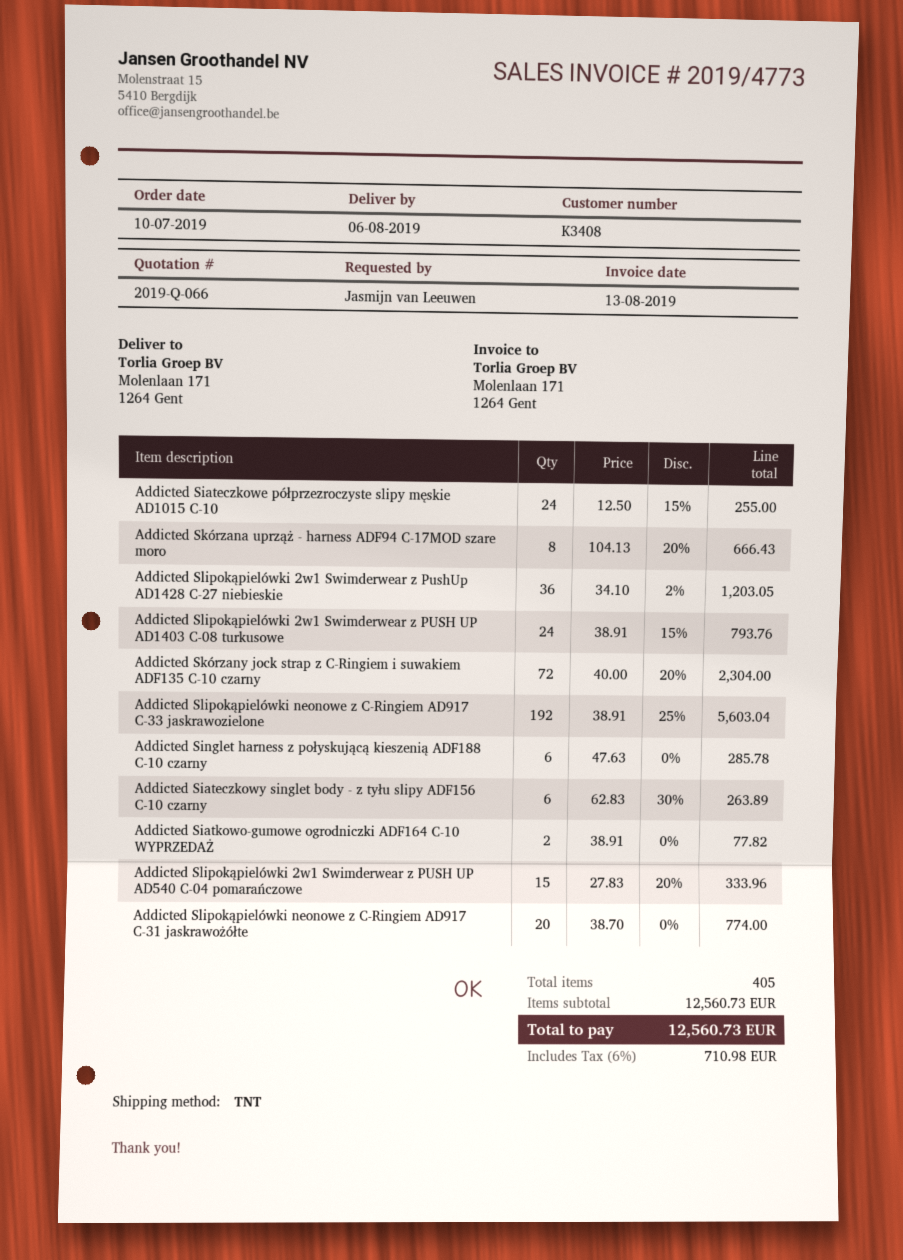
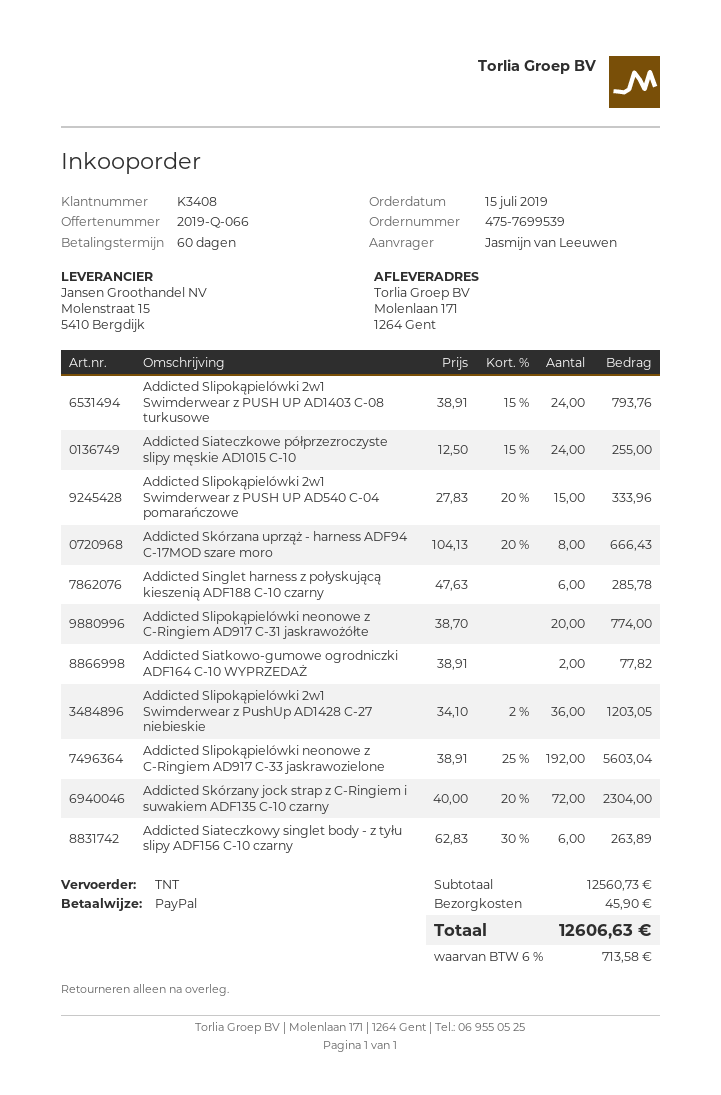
order date: 2019-07-10 -> 2019-07-15
shipping: none -> 45.90
tax: 6% = 710.98 -> 6% = 713.58
total: 12560.73 -> 12606.63

